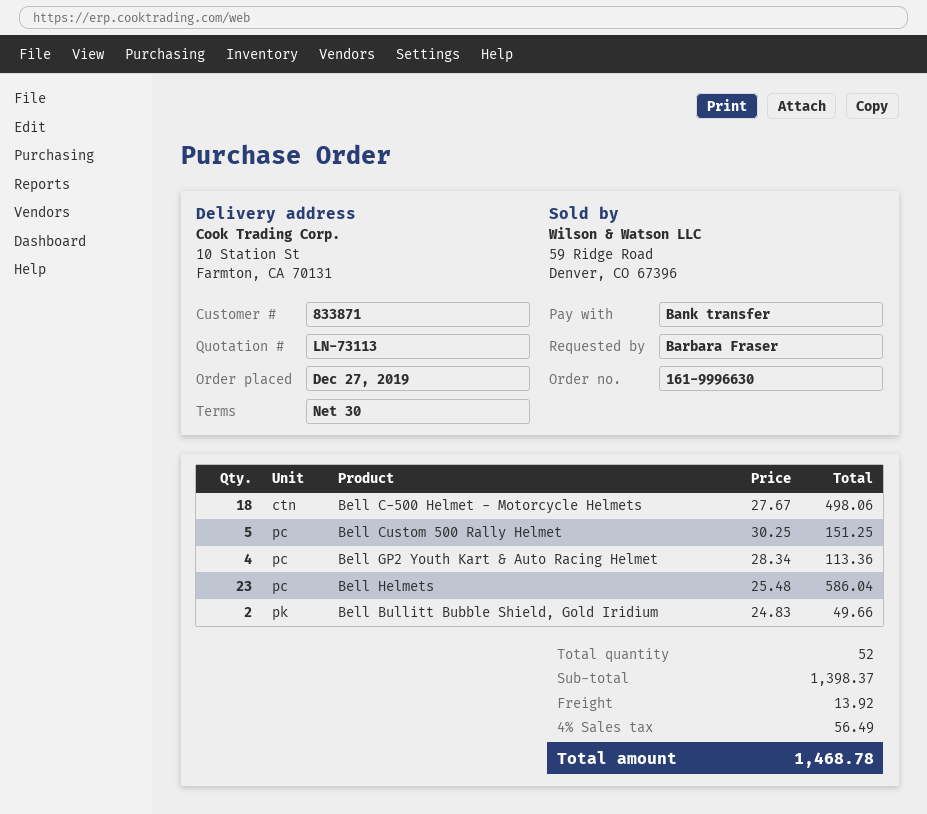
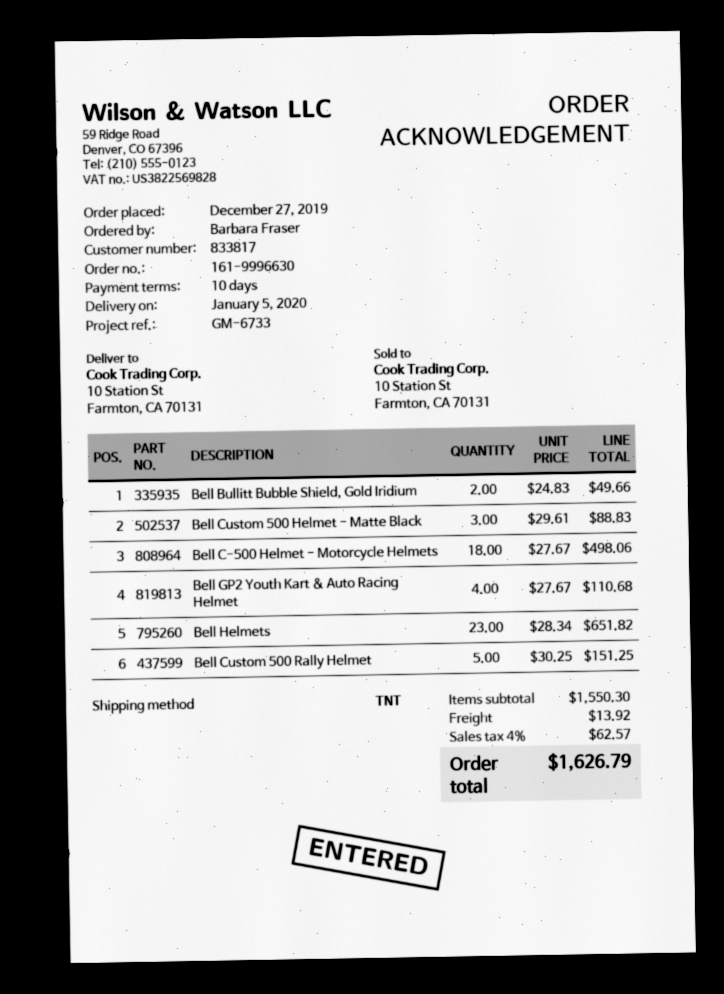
payment terms: 30 days -> 10 days
customer number: 833871 -> 833817
Bell GP2 Youth Kart & Auto Racing Helmet: 4 x 28.34 = 113.36 -> 4 x 27.67 = 110.68
Bell Helmets: 23 x 25.48 = 586.04 -> 23 x 28.34 = 651.82
Bell Custom 500 Helmet - Matte Black: none -> 3 x 29.61 = 88.83
subtotal: 1398.37 -> 1550.30
tax: 4% = 56.49 -> 4% = 62.57
total: 1468.78 -> 1626.79

